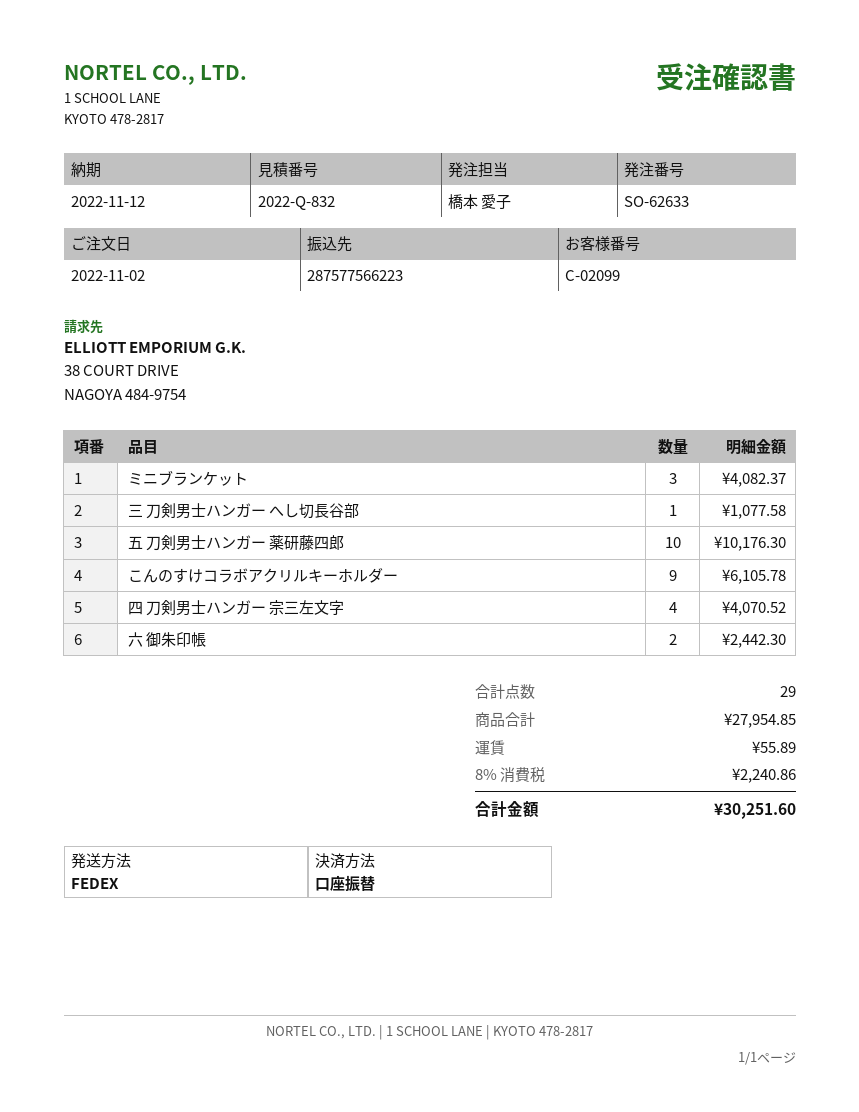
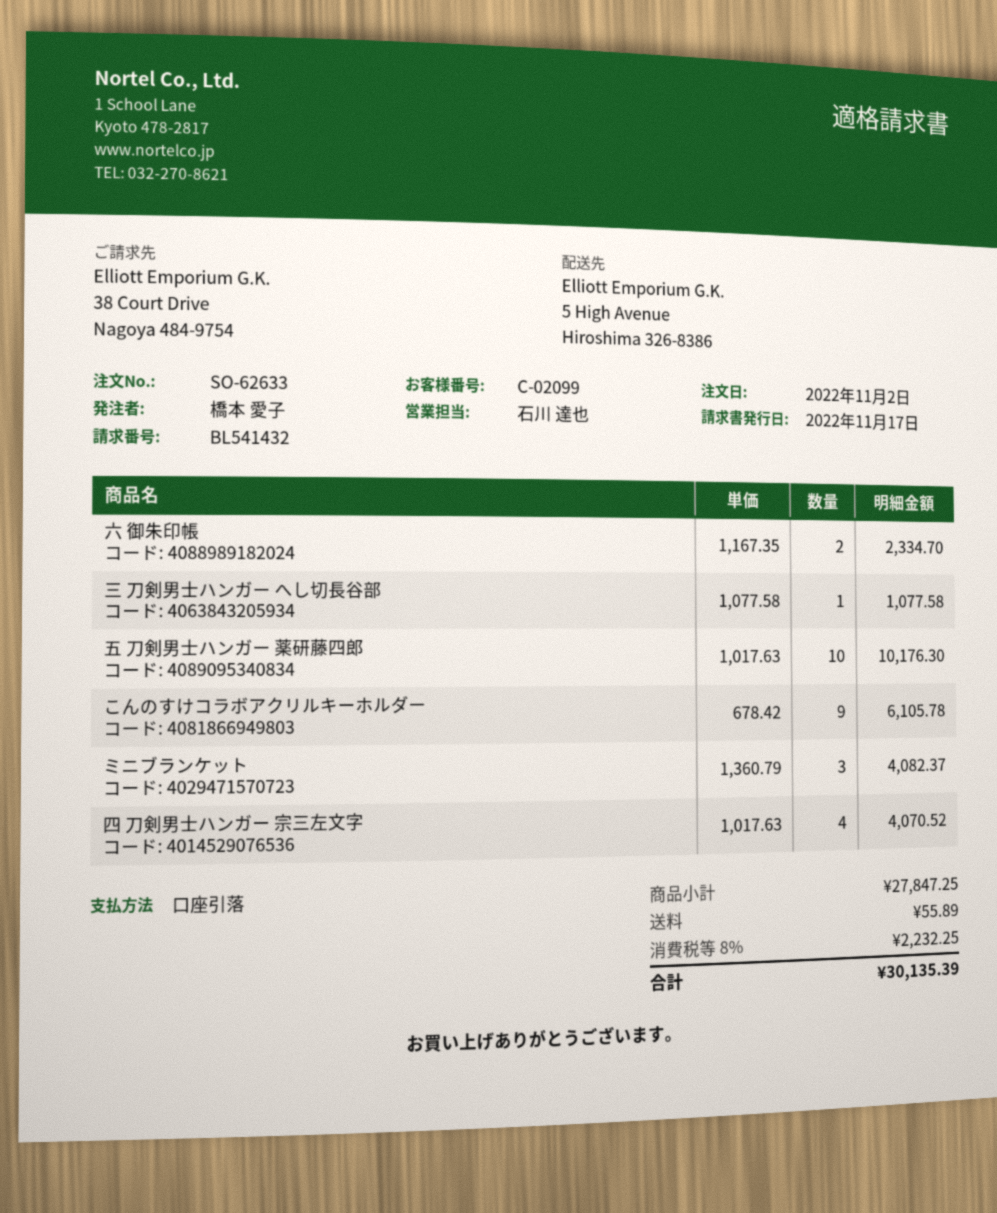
六 御朱印帳: 2 for 2442.30 -> 2 for 2334.70
subtotal: 27954.85 -> 27847.25
tax: 8% = 2240.86 -> 8% = 2232.25
total: 30251.60 -> 30135.39

